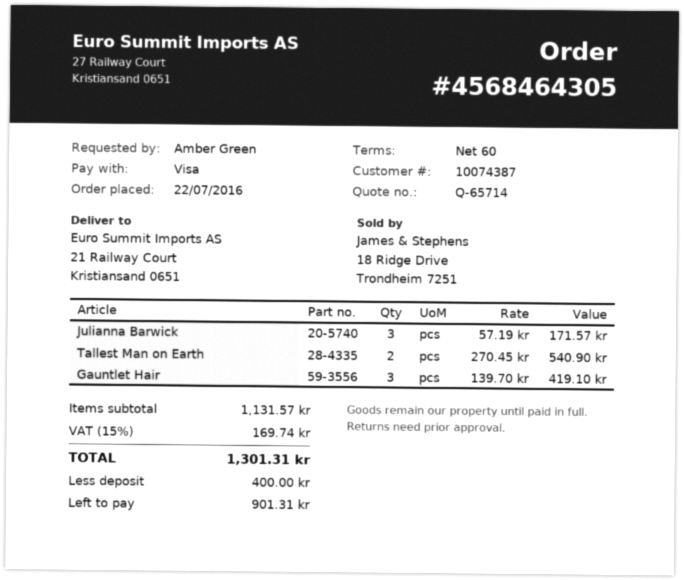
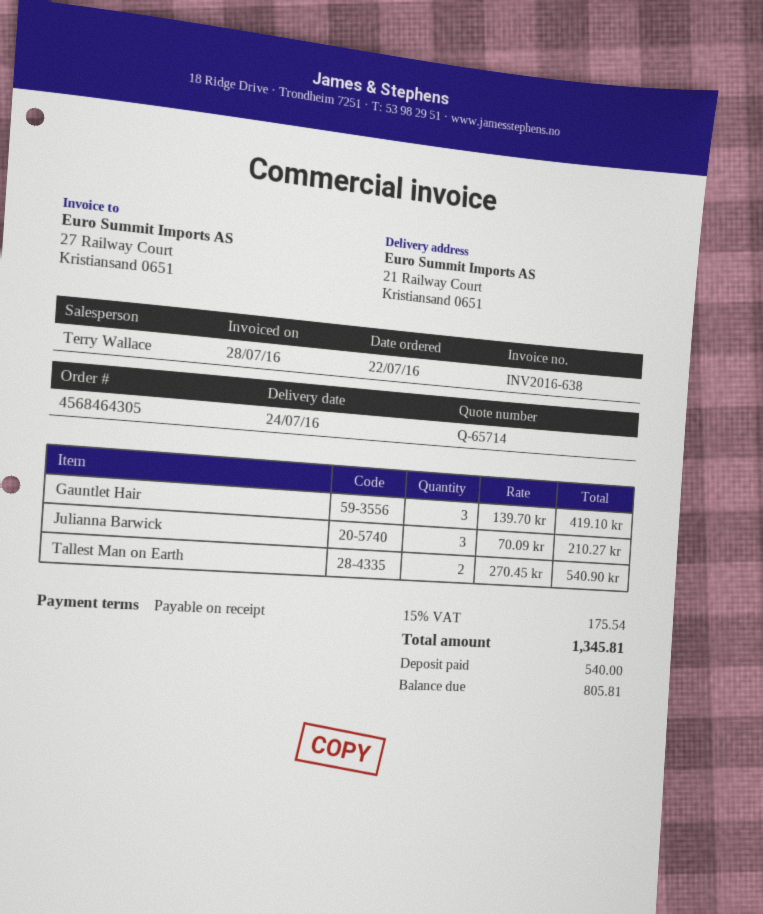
payment terms: 60 days -> on receipt
Julianna Barwick: 3 x 57.19 = 171.57 -> 3 x 70.09 = 210.27
tax: 15% = 169.74 -> 15% = 175.54
total: 1301.31 -> 1345.81
deposit: 400.00 -> 540.00
balance: 901.31 -> 805.81

